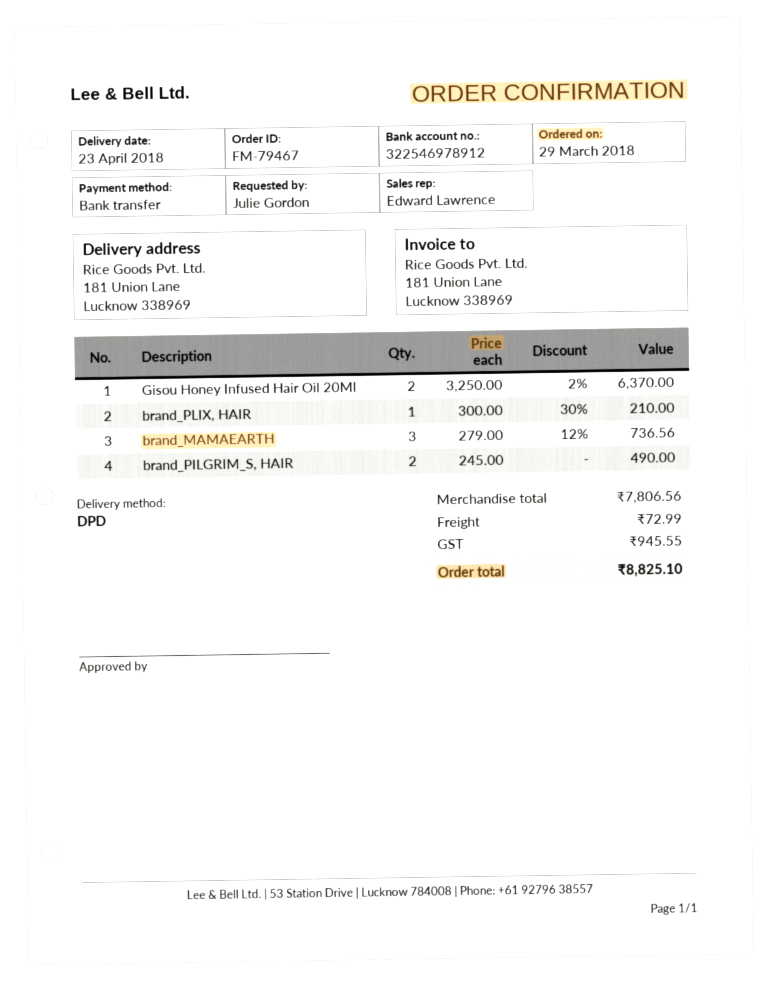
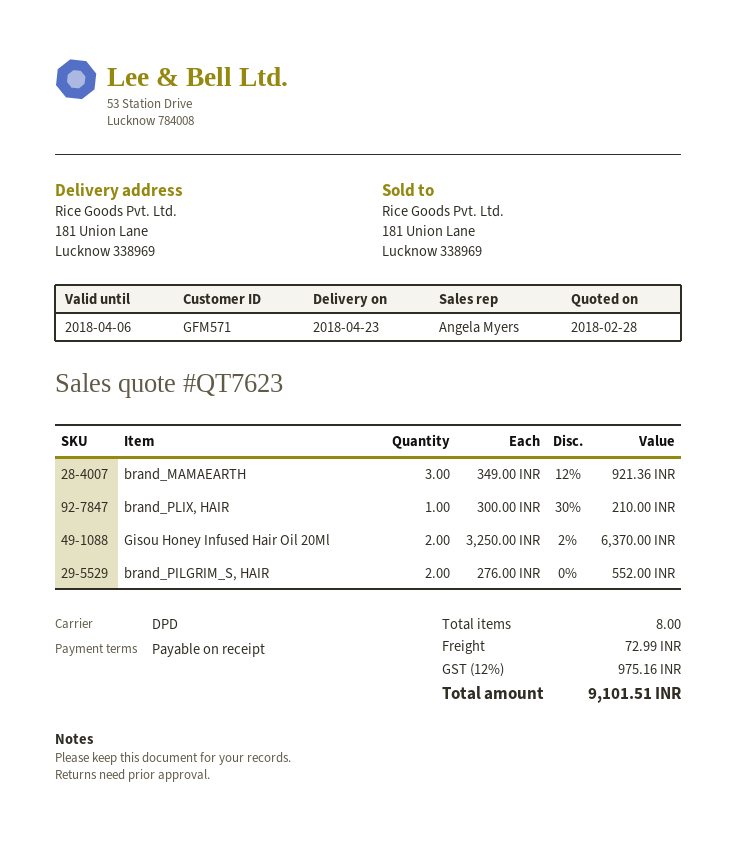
sales rep: Edward Lawrence -> Angela Myers
brand_MAMAEARTH: 3 x 279.00 - 12% = 736.56 -> 3 x 349.00 - 12% = 921.36
brand_PILGRIM_S, HAIR: 2 x 245.00 = 490.00 -> 2 x 276.00 = 552.00
tax: 945.55 -> 975.16
total: 8825.10 -> 9101.51

